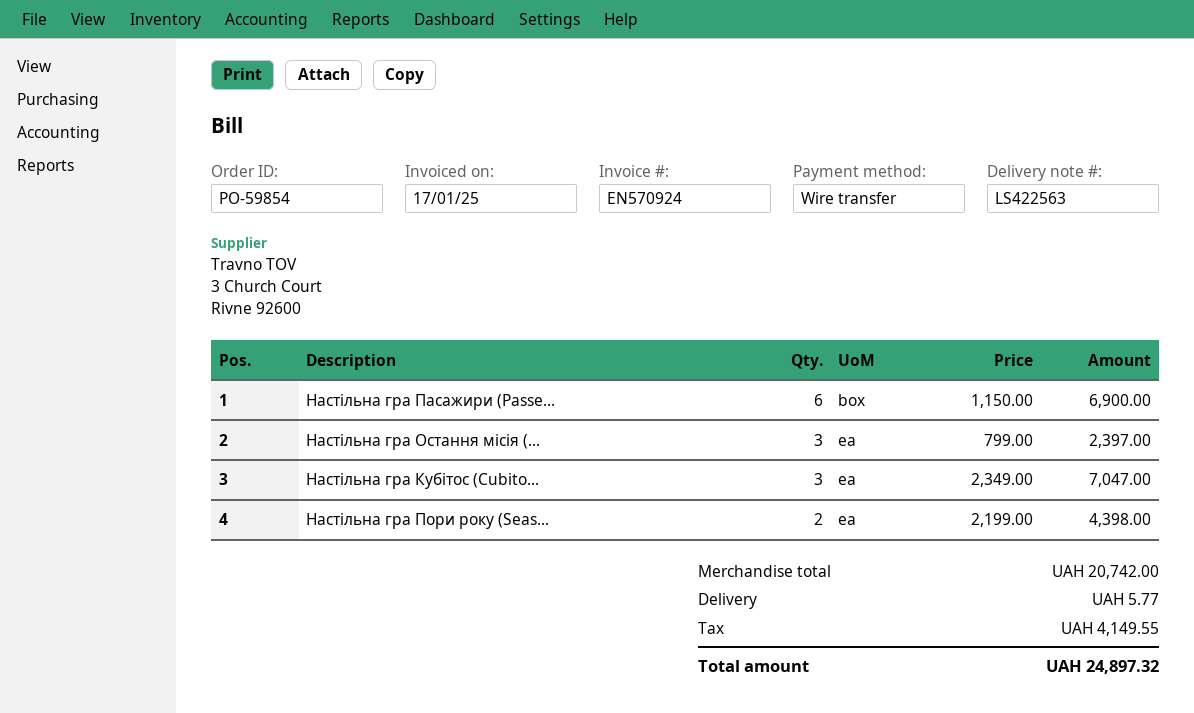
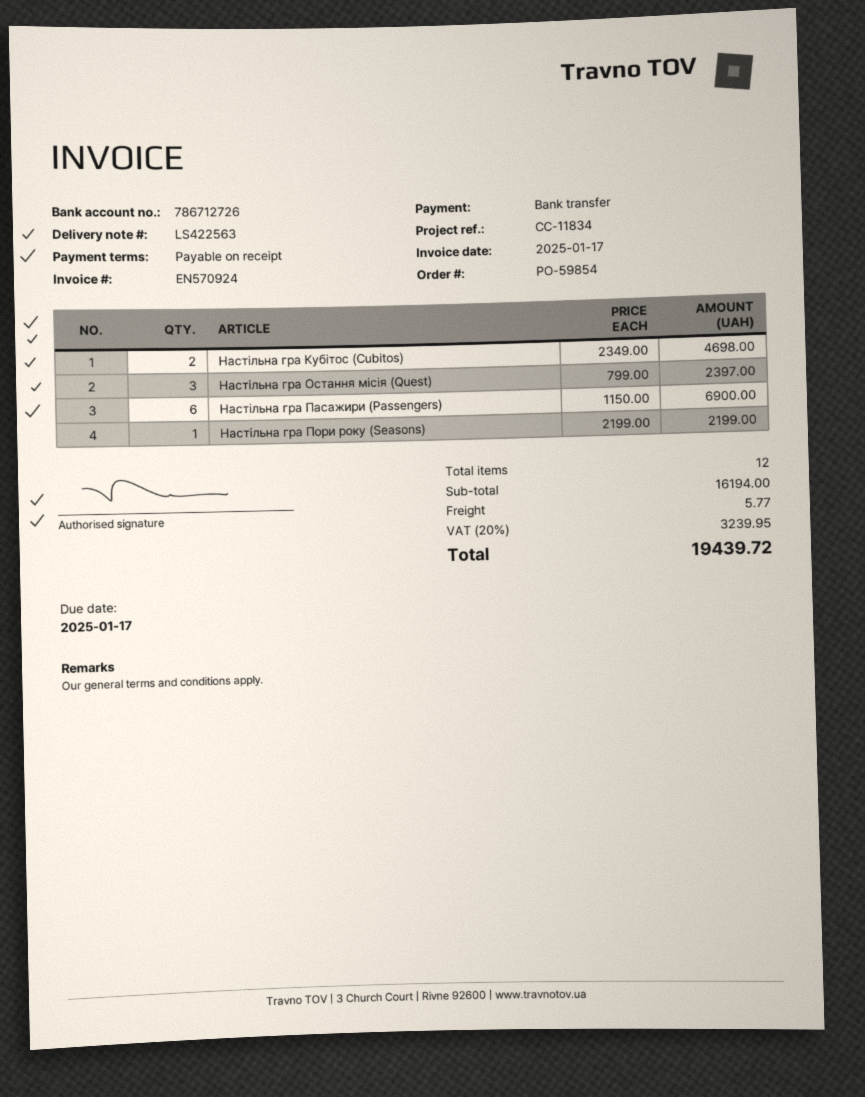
Настільна гра Кубітос (Cubito...: 3 x 2349.00 = 7047.00 -> 2 x 2349.00 = 4698.00
Настільна гра Пори року (Seas...: 2 x 2199.00 = 4398.00 -> 1 x 2199.00 = 2199.00
subtotal: 20742.00 -> 16194.00
tax: 4149.55 -> 3239.95
total: 24897.32 -> 19439.72

